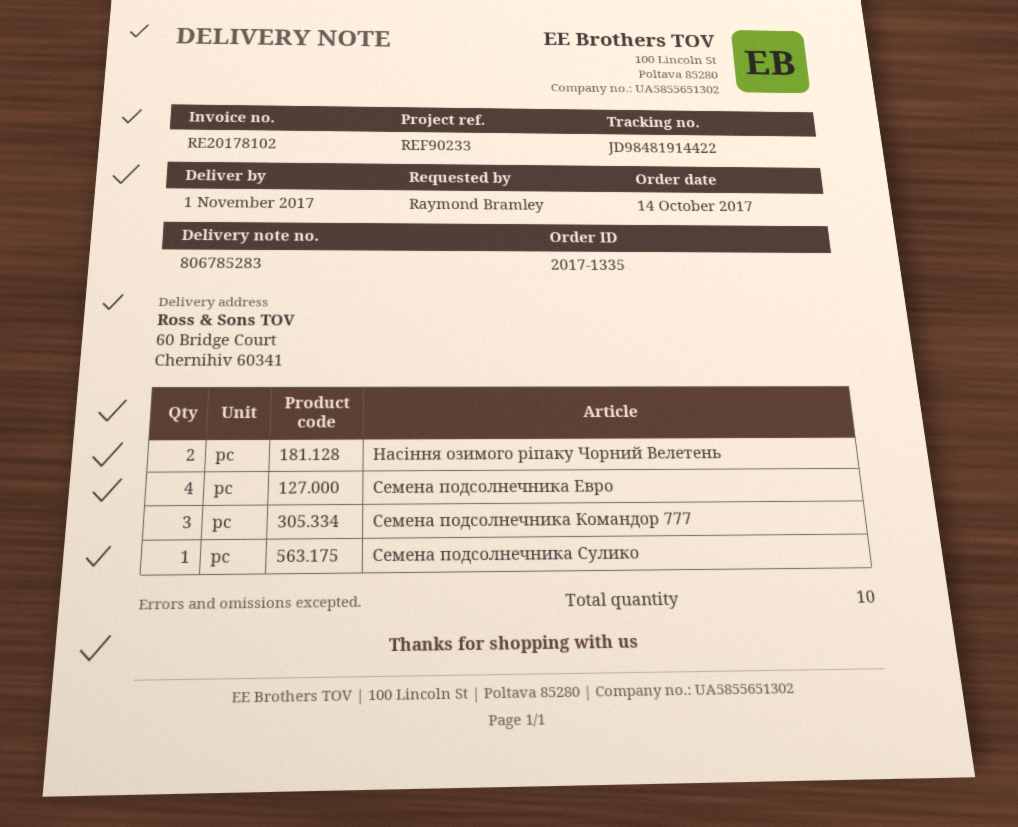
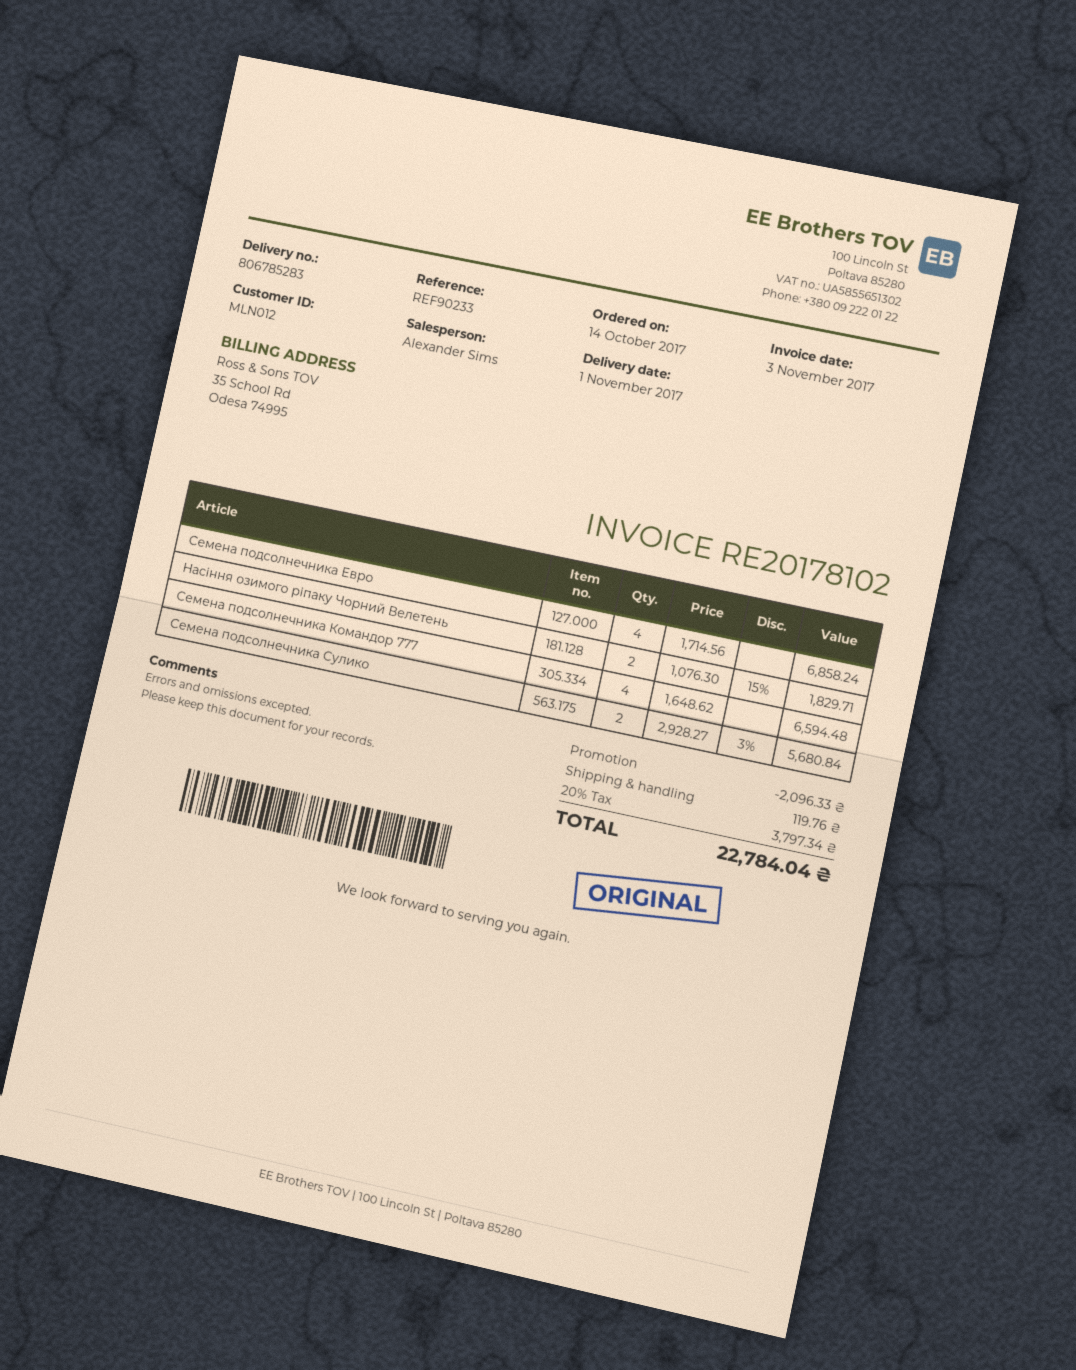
Семена подсолнечника Командор 777: 3 -> 4
Семена подсолнечника Сулико: 1 -> 2

